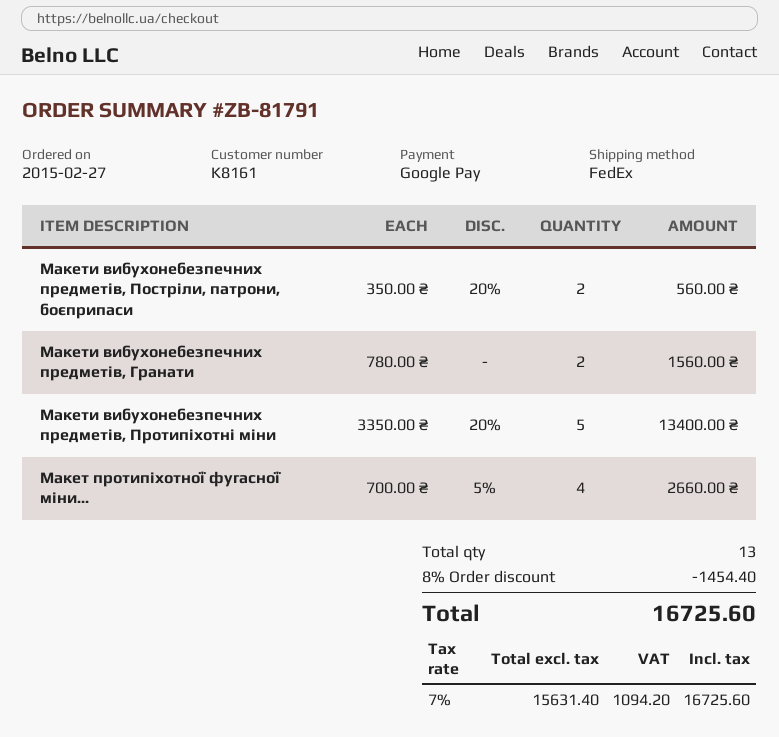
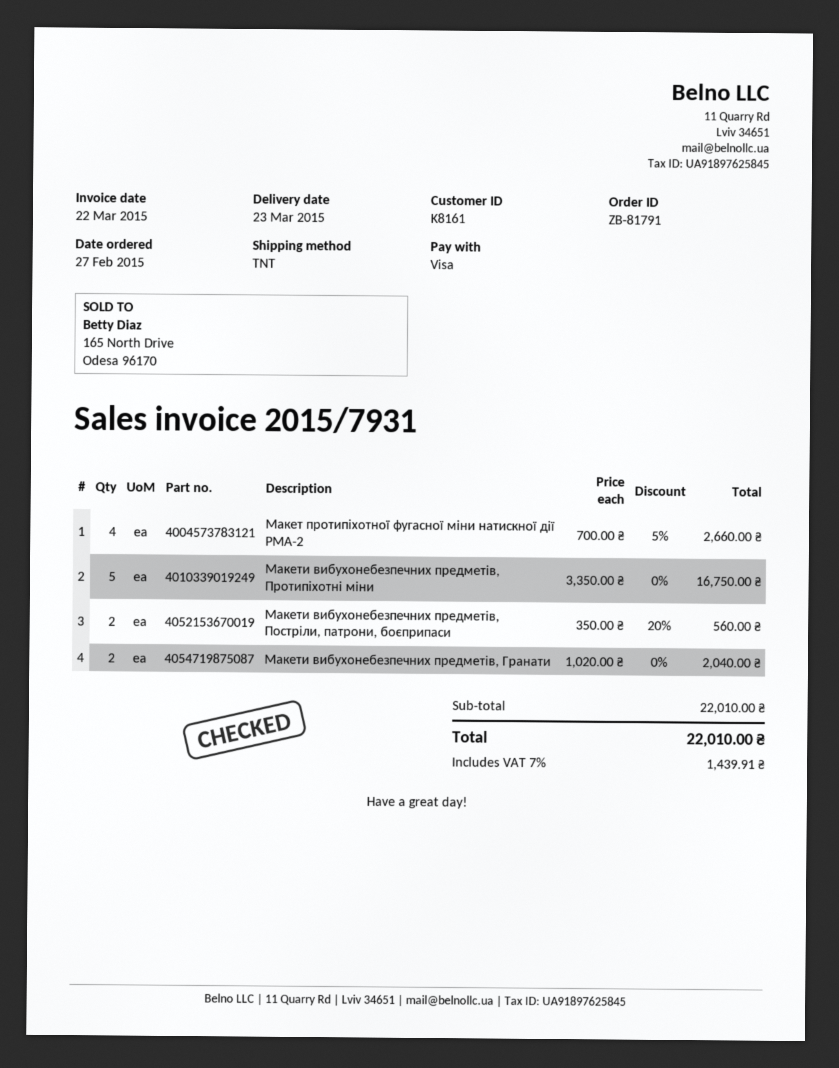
payment method: Google Pay -> Visa
shipping method: FedEx -> TNT
Макети вибухонебезпечних предметів, Гранати: 2 x 780.00 = 1560.00 -> 2 x 1020.00 = 2040.00
Макети вибухонебезпечних предметів, Протипіхотні міни: 5 x 3350.00 - 20% = 13400.00 -> 5 x 3350.00 = 16750.00
discount: 8% = 1454.40 -> none
tax: 7% = 1094.20 -> 7% = 1439.91
total: 16725.60 -> 22010.00

